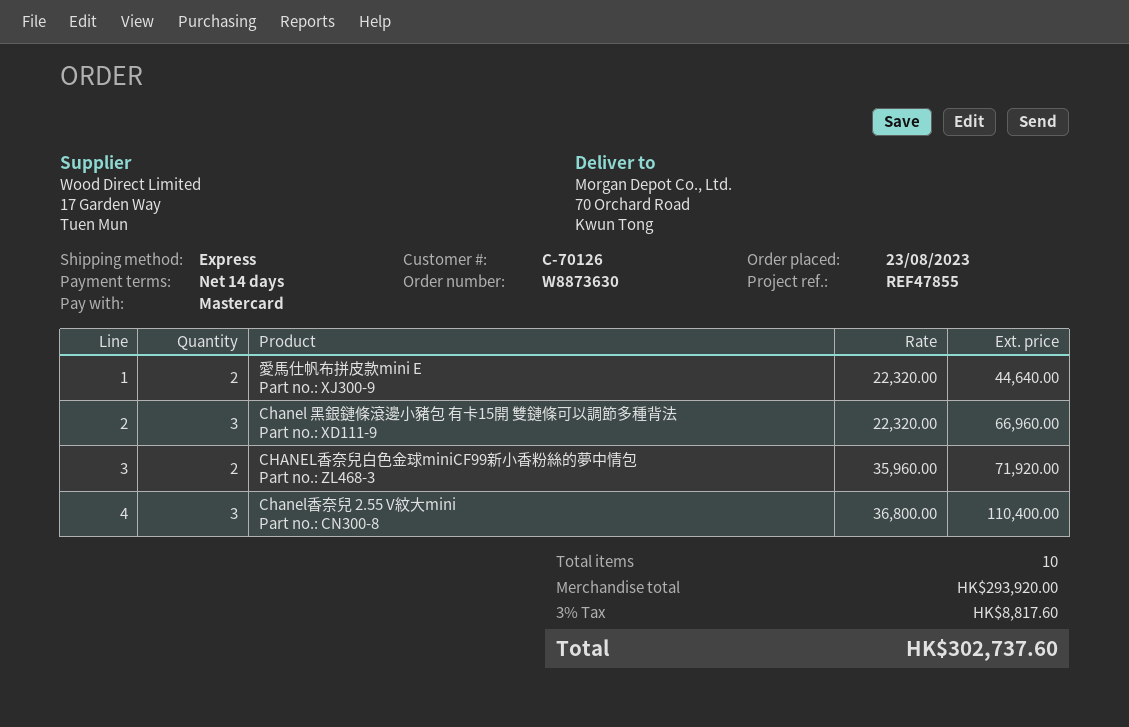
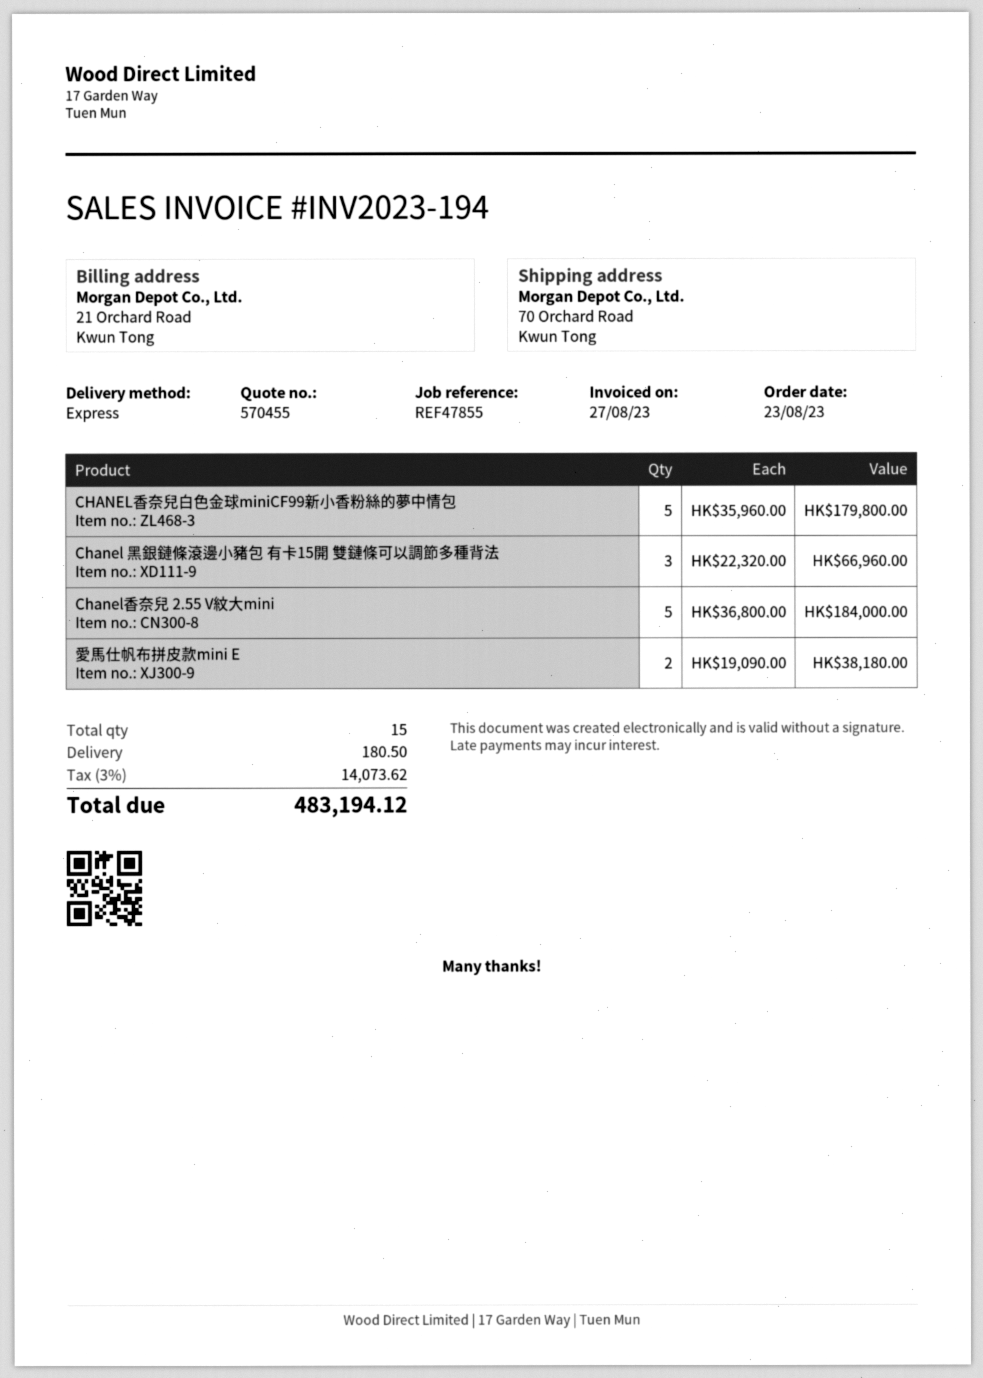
愛馬仕帆布拼皮款mini E: 2 x 22320.00 = 44640.00 -> 2 x 19090.00 = 38180.00
CHANEL香奈兒白色金球miniCF99新小香粉絲的夢中情包: 2 x 35960.00 = 71920.00 -> 5 x 35960.00 = 179800.00
Chanel香奈兒 2.55 V紋大mini: 3 x 36800.00 = 110400.00 -> 5 x 36800.00 = 184000.00
total quantity: 10 -> 15
shipping: none -> 180.50
tax: 3% = 8817.60 -> 3% = 14073.62
total: 302737.60 -> 483194.12

